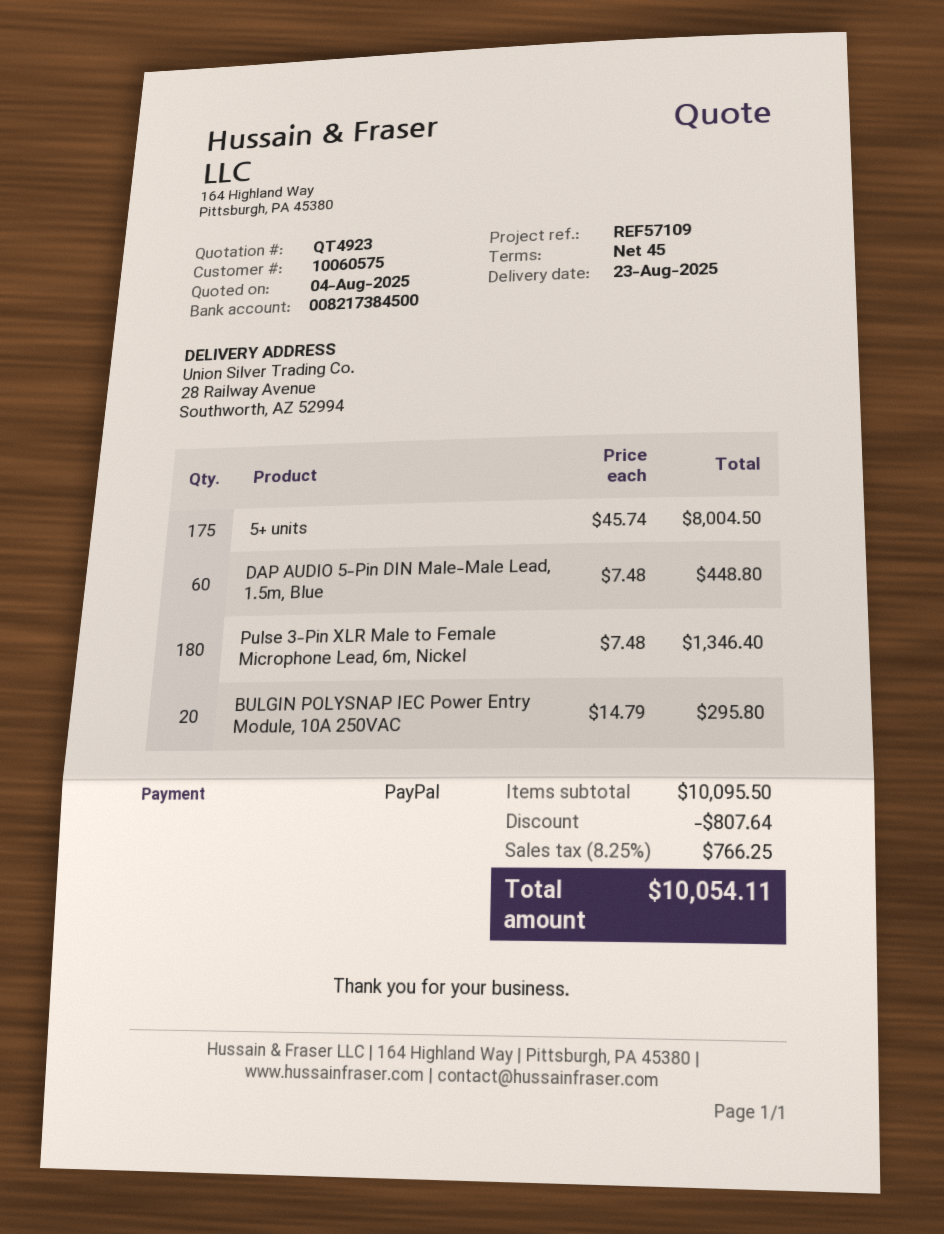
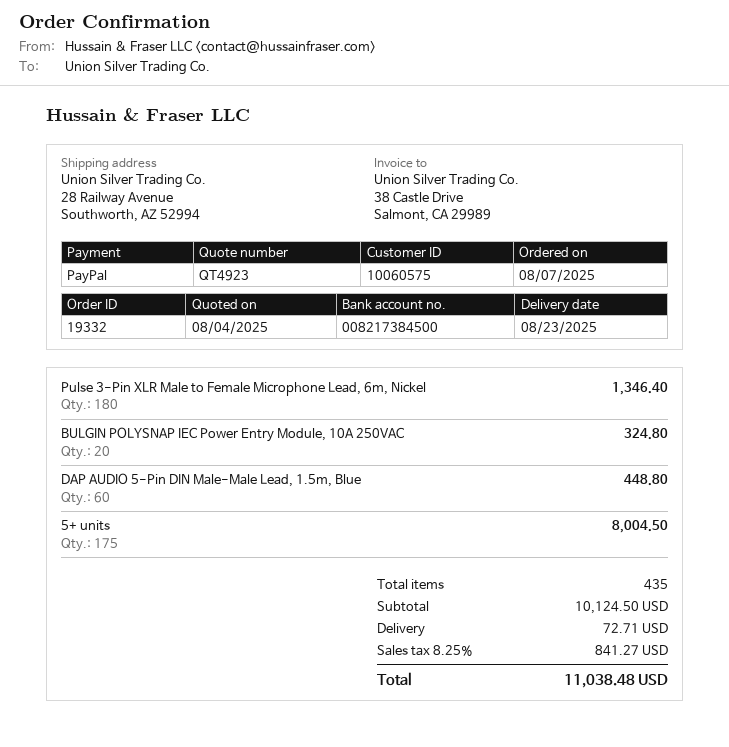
BULGIN POLYSNAP IEC Power Entry Module, 10A 250VAC: 20 for 295.80 -> 20 for 324.80
subtotal: 10095.50 -> 10124.50
discount: 807.64 -> none
shipping: none -> 72.71
tax: 8.25% = 766.25 -> 8.25% = 841.27
total: 10054.11 -> 11038.48

